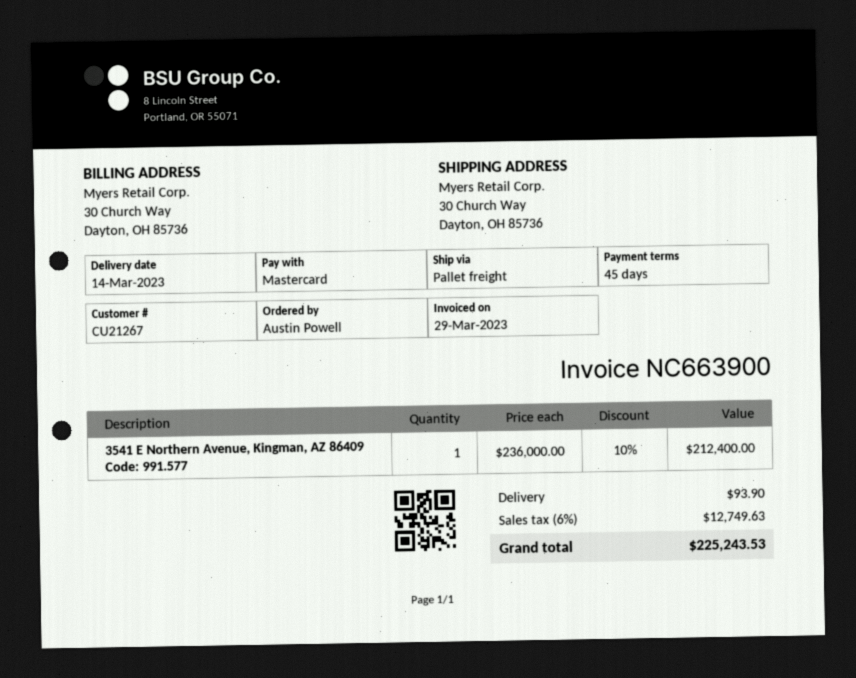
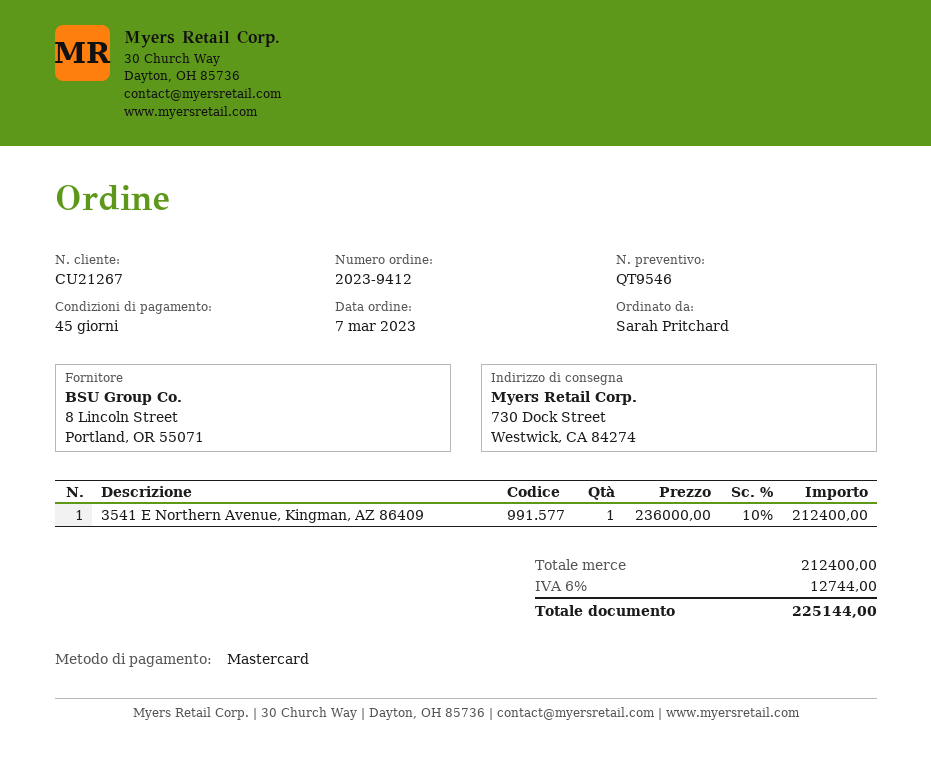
ordered by: Austin Powell -> Sarah Pritchard
ship to: 30 Church Way, Dayton, OH 85736 -> 730 Dock Street, Westwick, CA 84274
shipping: 93.90 -> none
tax: 6% = 12749.63 -> 6% = 12744.00
total: 225243.53 -> 225144.00

